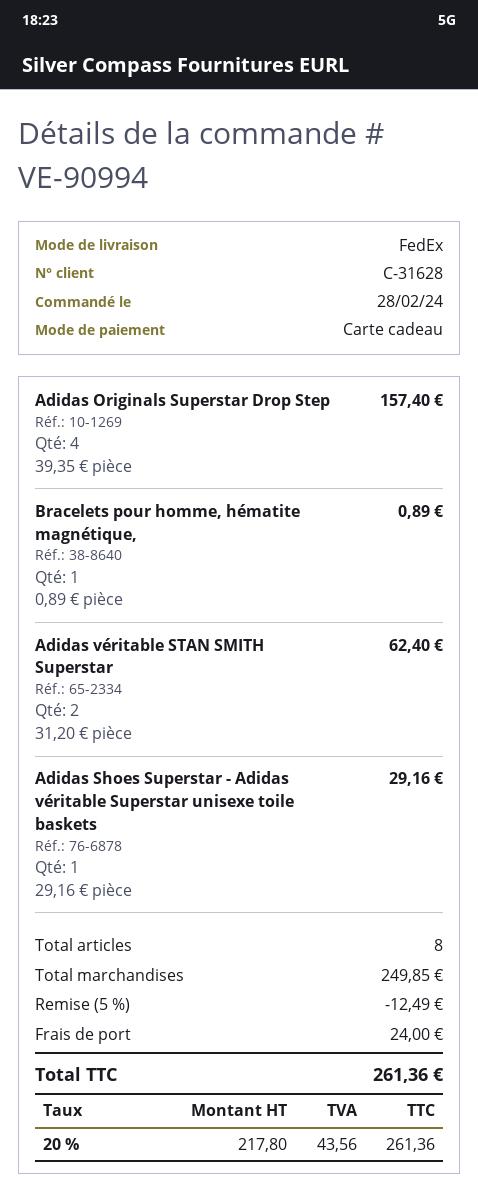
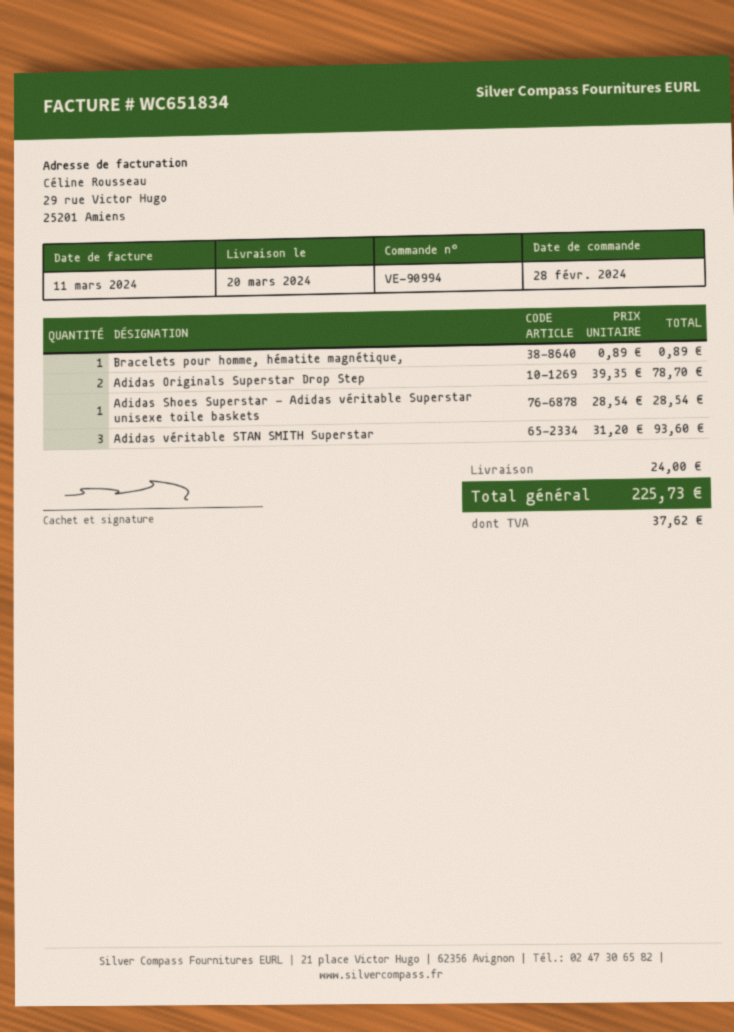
Adidas Originals Superstar Drop Step: 4 x 39.35 = 157.40 -> 2 x 39.35 = 78.70
Adidas véritable STAN SMITH Superstar: 2 x 31.20 = 62.40 -> 3 x 31.20 = 93.60
Adidas Shoes Superstar - Adidas véritable Superstar unisexe toile baskets: 1 x 29.16 = 29.16 -> 1 x 28.54 = 28.54
discount: 5% = 12.49 -> none
tax: 43.56 -> 37.62
total: 261.36 -> 225.73

